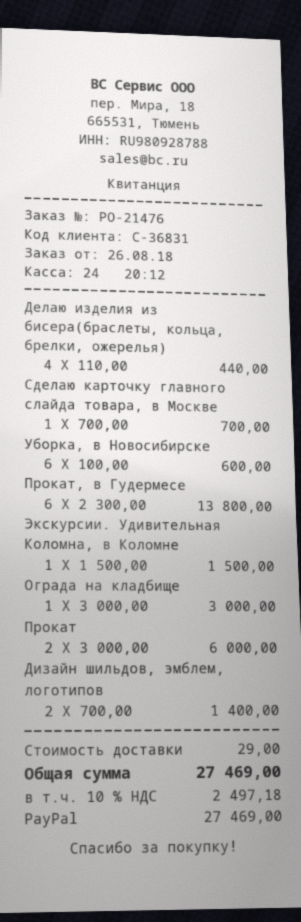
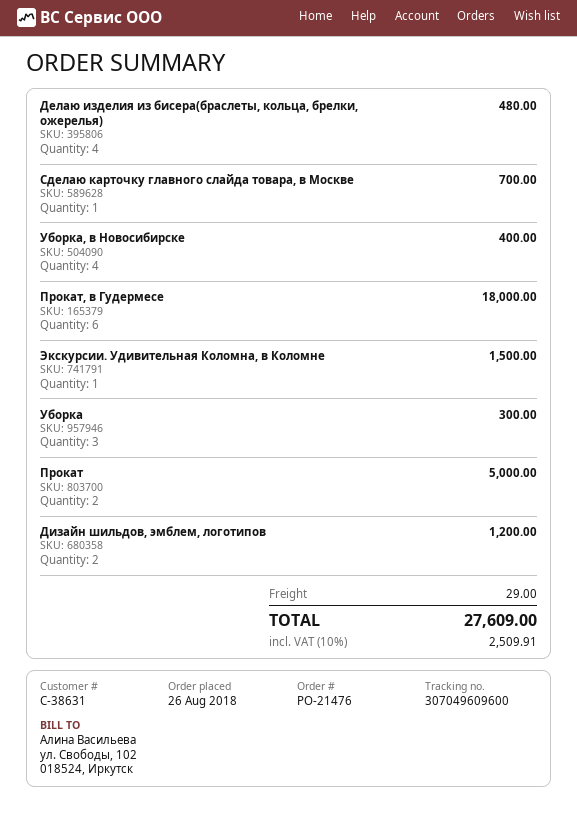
customer number: C-36831 -> C-38631
Делаю изделия из бисера(браслеты, кольца, брелки, ожерелья): 4 for 440.00 -> 4 for 480.00
Уборка, в Новосибирске: 6 for 600.00 -> 4 for 400.00
Прокат, в Гудермесе: 6 for 13800.00 -> 6 for 18000.00
Ограда на кладбище: 1 for 3000.00 -> none
Прокат: 2 for 6000.00 -> 2 for 5000.00
Дизайн шильдов, эмблем, логотипов: 2 for 1400.00 -> 2 for 1200.00
Уборка: none -> 3 for 300.00
tax: 10% = 2497.18 -> 10% = 2509.91
total: 27469.00 -> 27609.00

